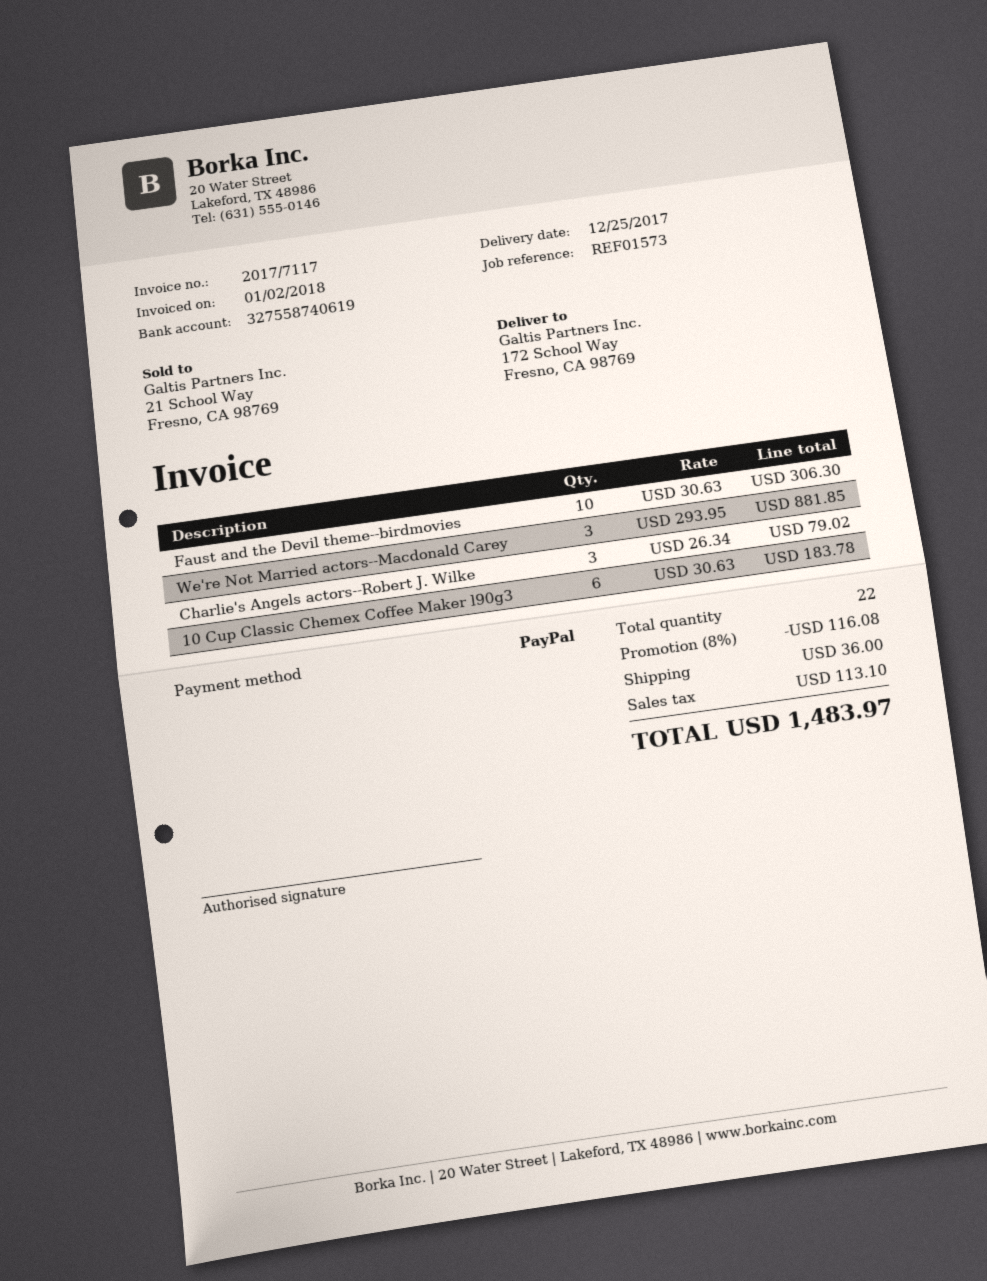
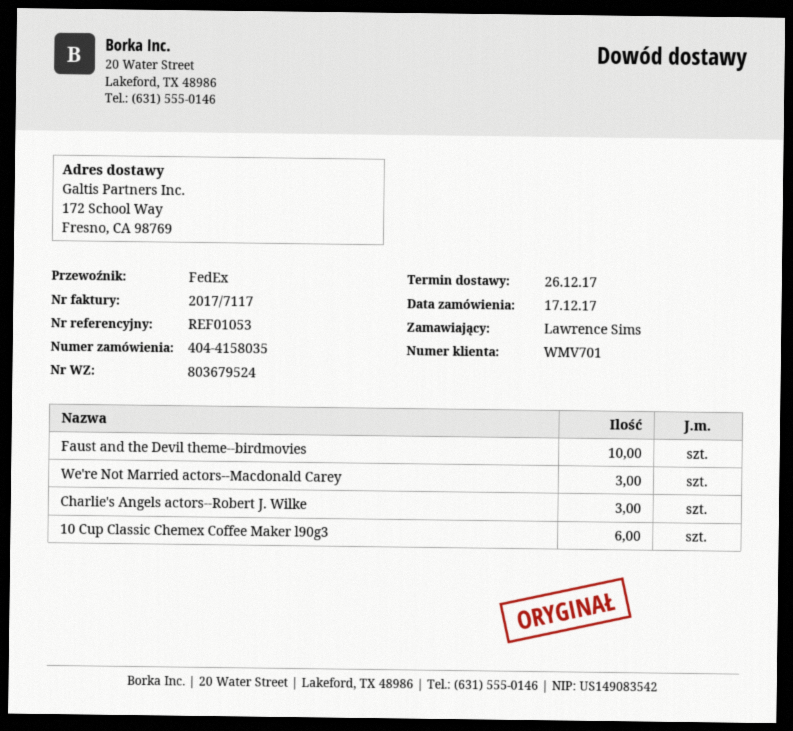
delivery date: 2017-12-25 -> 2017-12-26
reference: REF01573 -> REF01053

